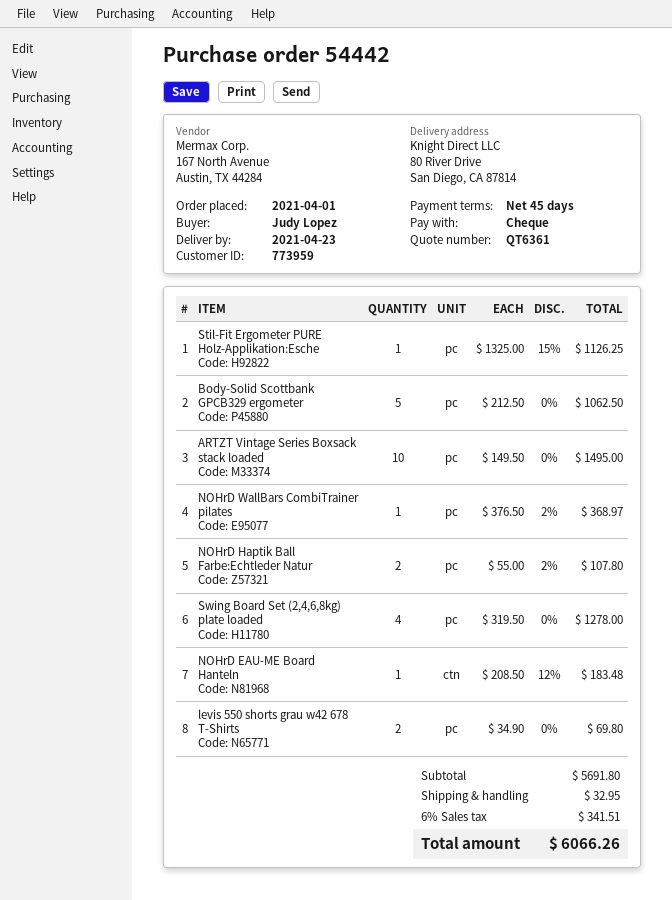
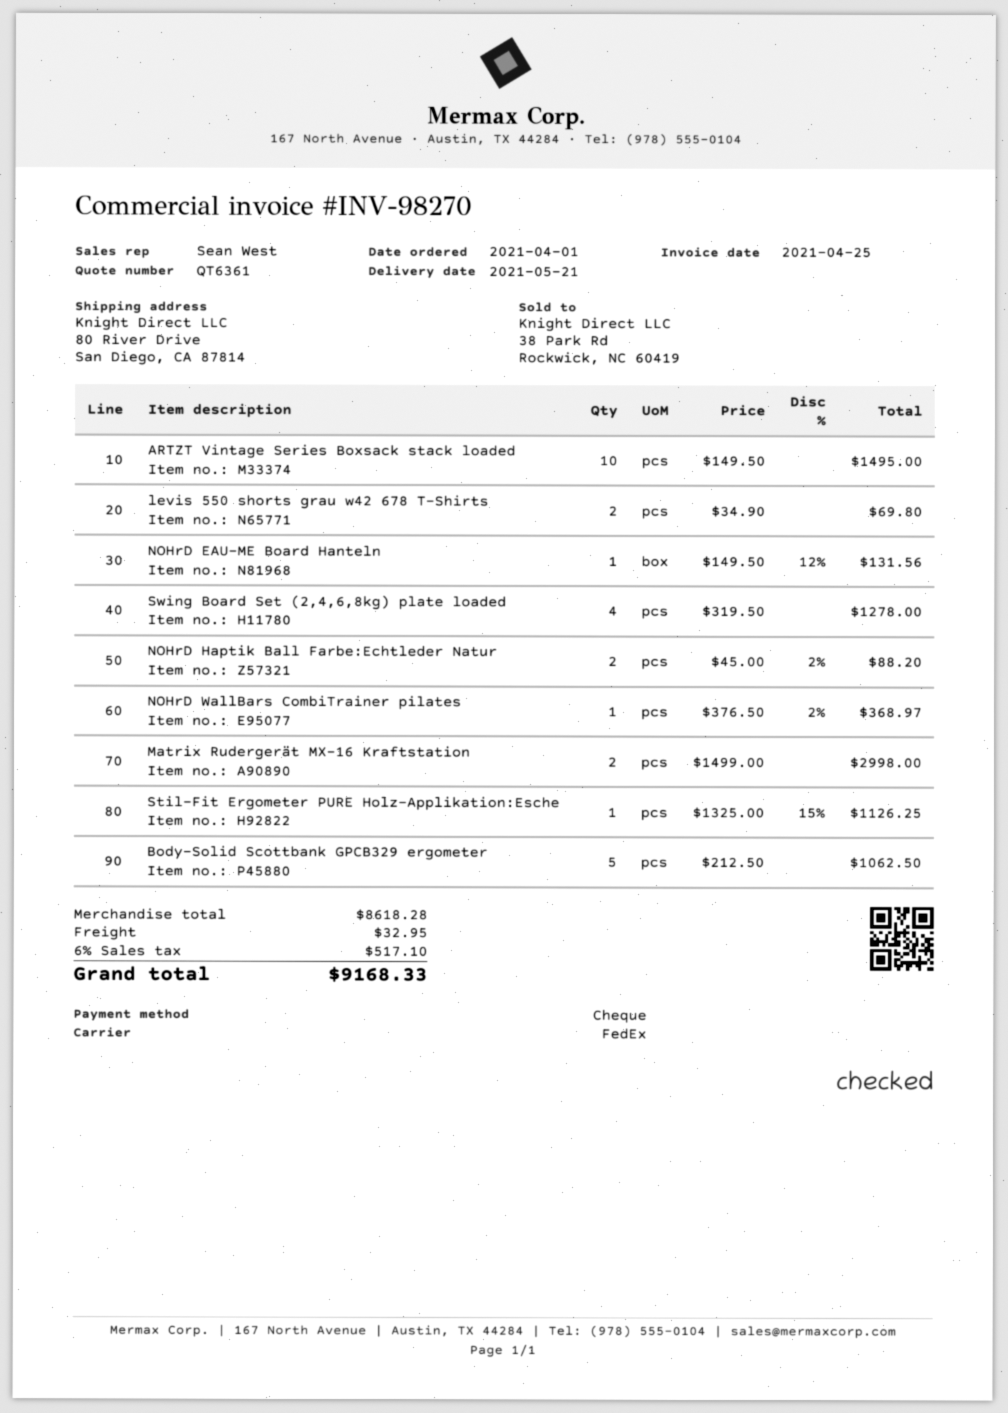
delivery date: 2021-04-23 -> 2021-05-21
NOHrD Haptik Ball Farbe:Echtleder Natur: 2 x 55.00 - 2% = 107.80 -> 2 x 45.00 - 2% = 88.20
NOHrD EAU-ME Board Hanteln: 1 x 208.50 - 12% = 183.48 -> 1 x 149.50 - 12% = 131.56
Matrix Rudergerät MX-16 Kraftstation: none -> 2 x 1499.00 = 2998.00
subtotal: 5691.80 -> 8618.28
tax: 6% = 341.51 -> 6% = 517.10
total: 6066.26 -> 9168.33

